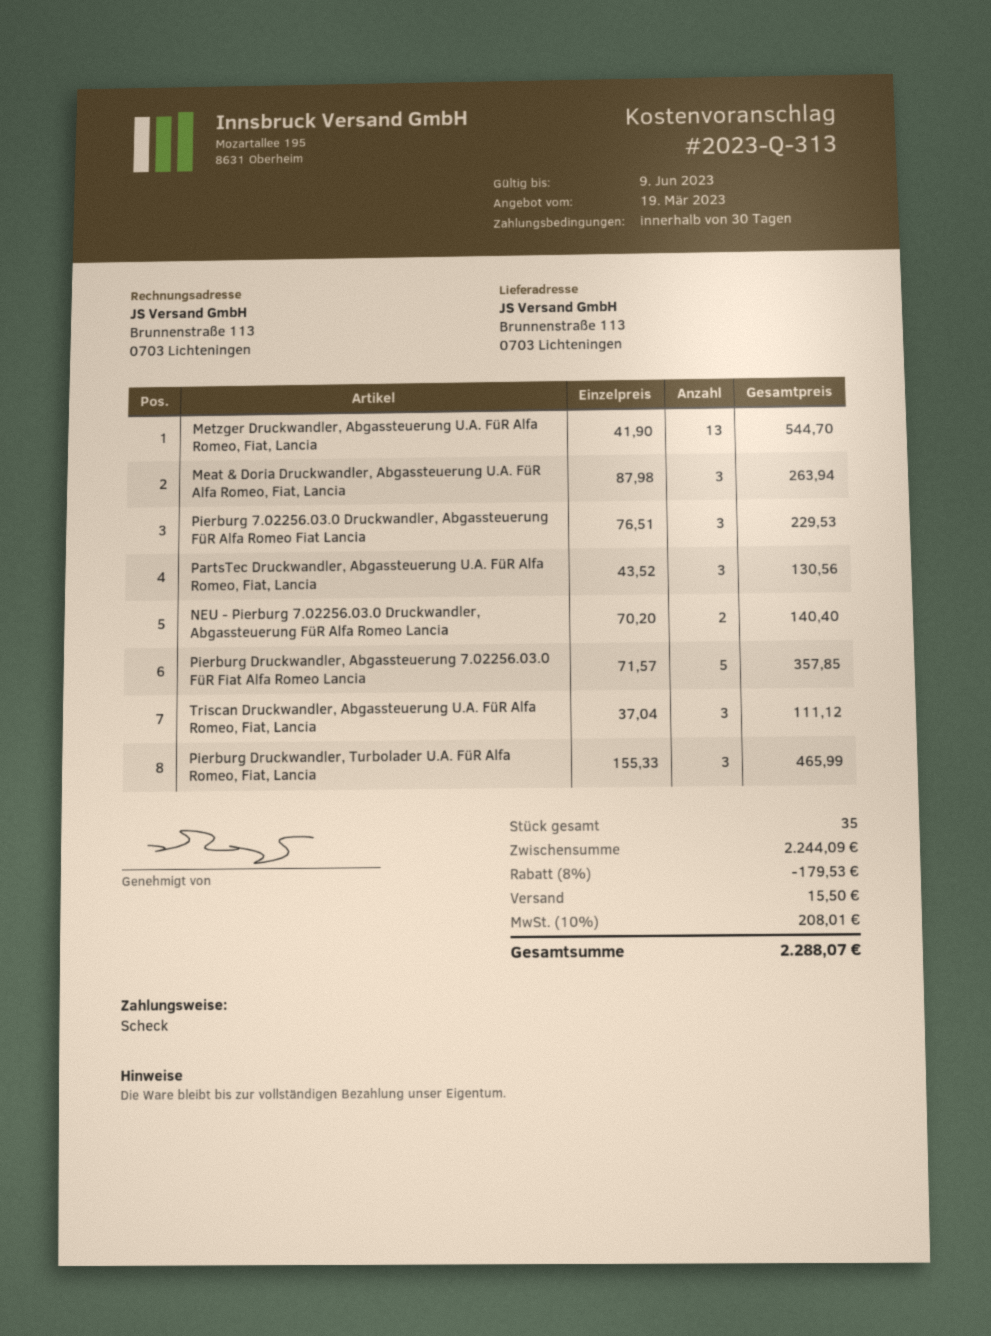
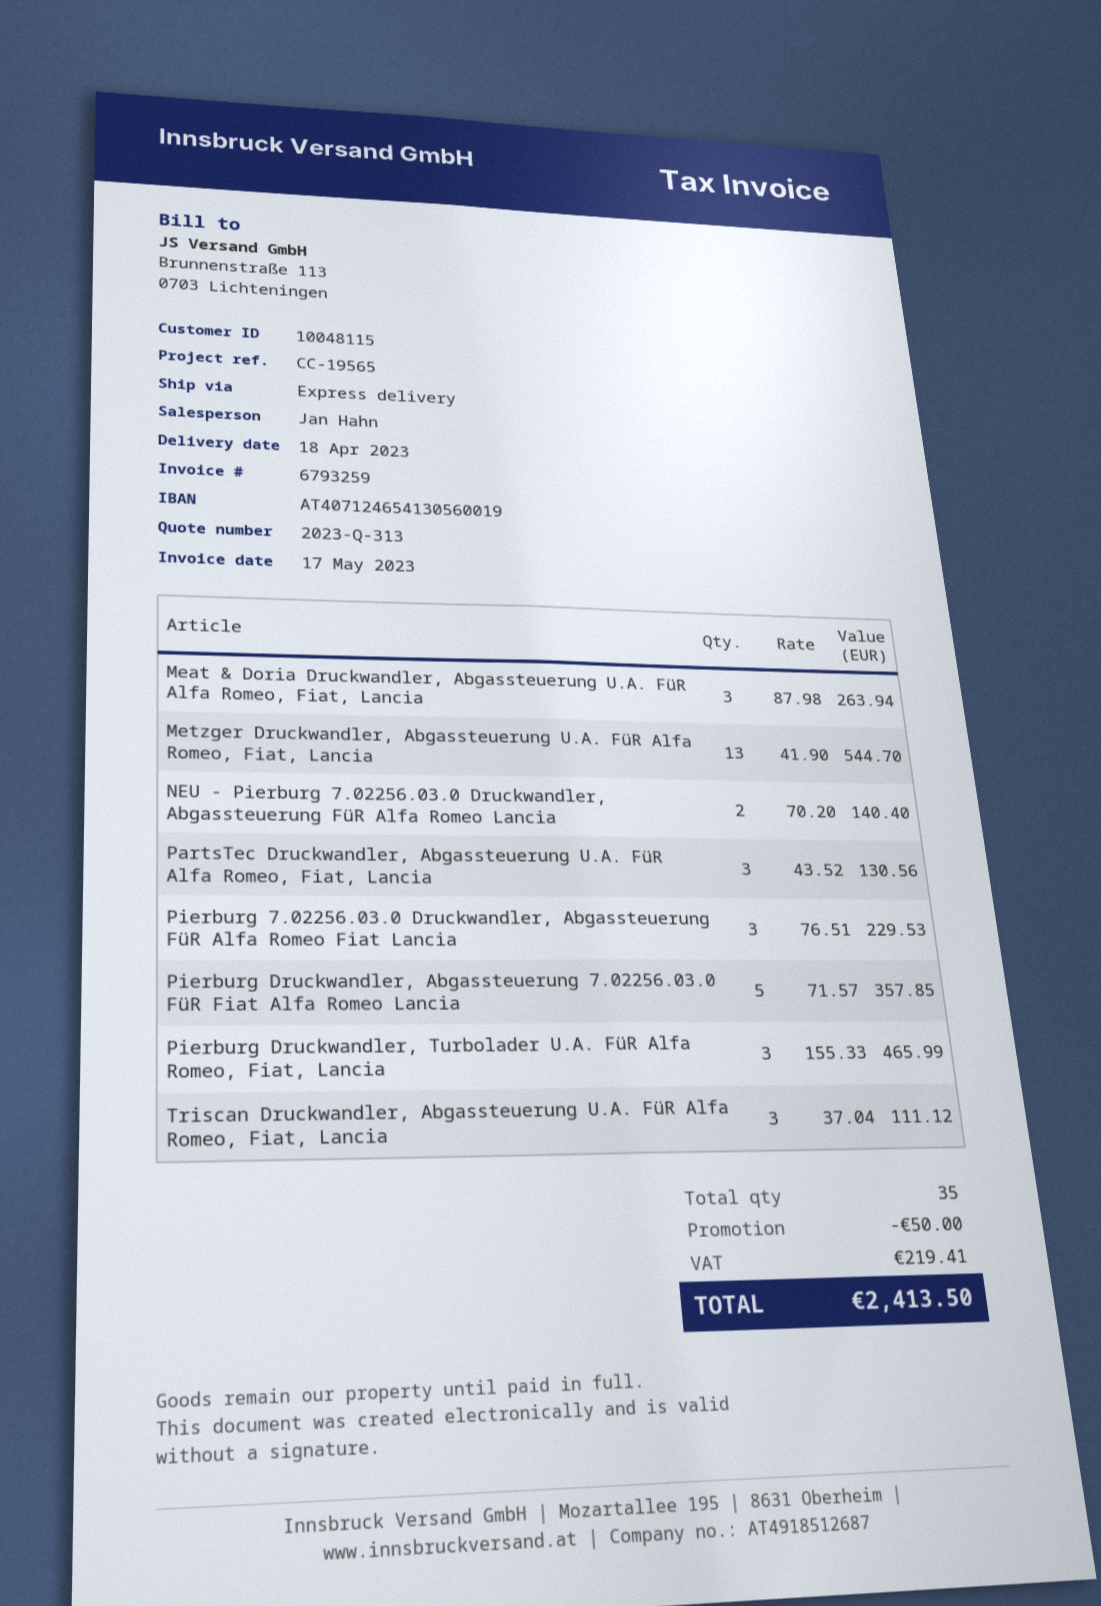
discount: 179.53 -> 50.00
shipping: 15.50 -> none
tax: 208.01 -> 219.41
total: 2288.07 -> 2413.50

